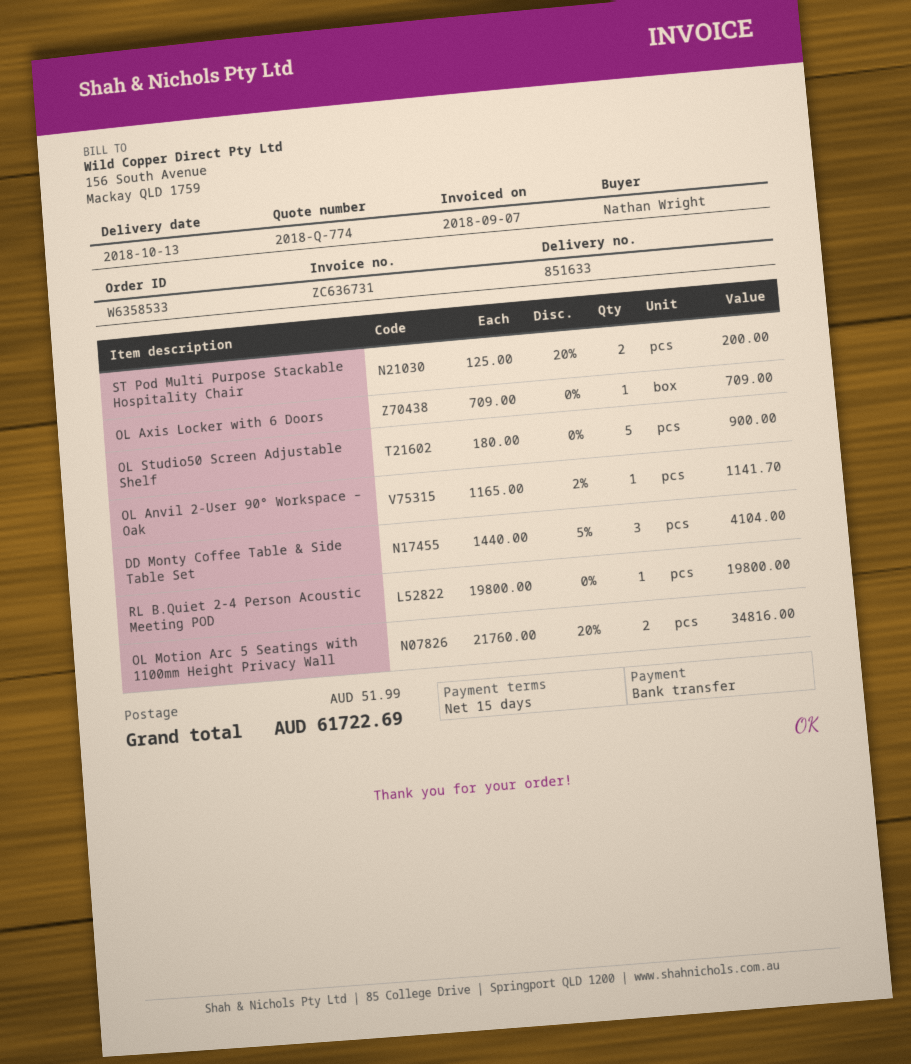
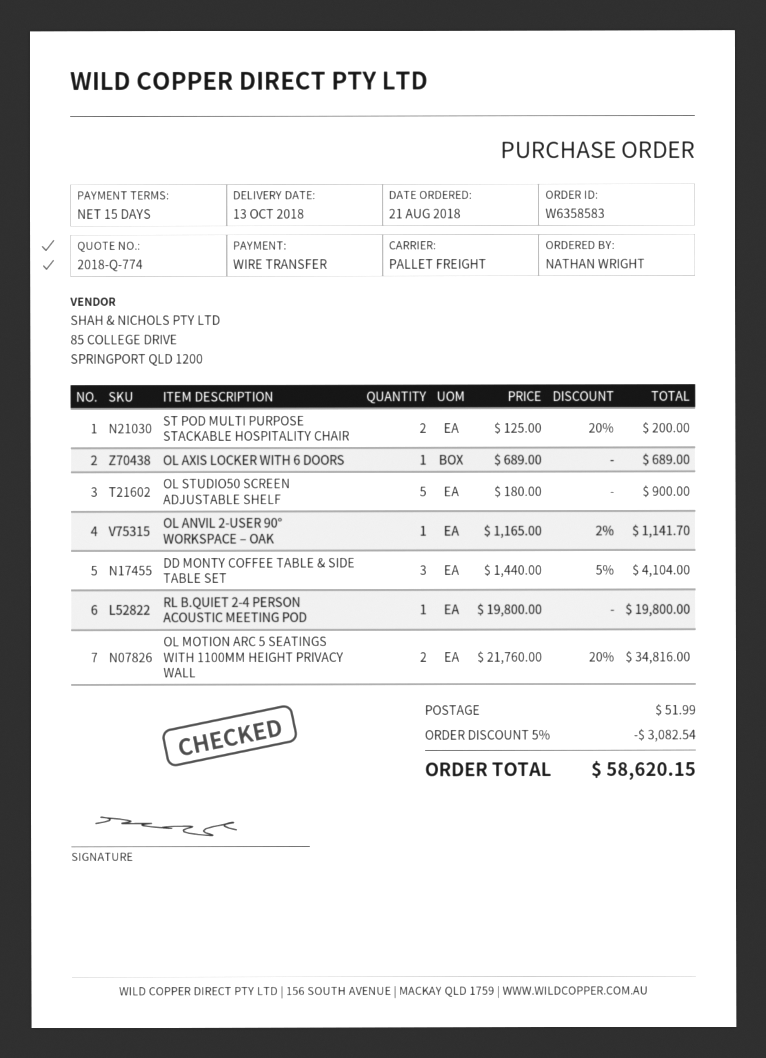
order number: W6358533 -> W6358583
OL Axis Locker with 6 Doors: 1 x 709.00 = 709.00 -> 1 x 689.00 = 689.00
discount: none -> 5% = 3082.54
total: 61722.69 -> 58620.15

